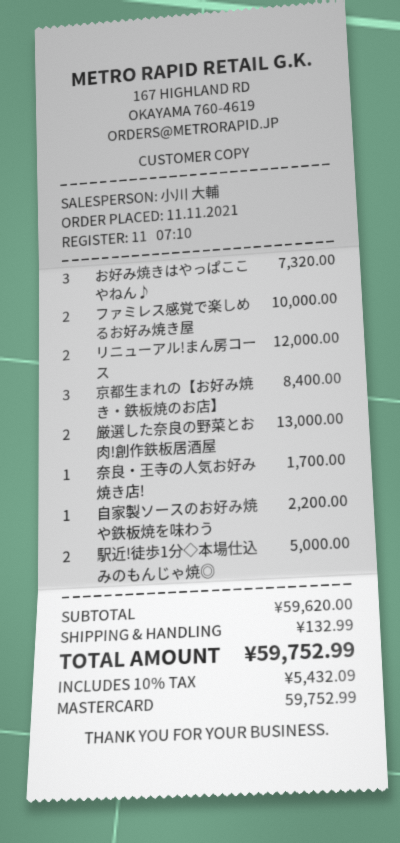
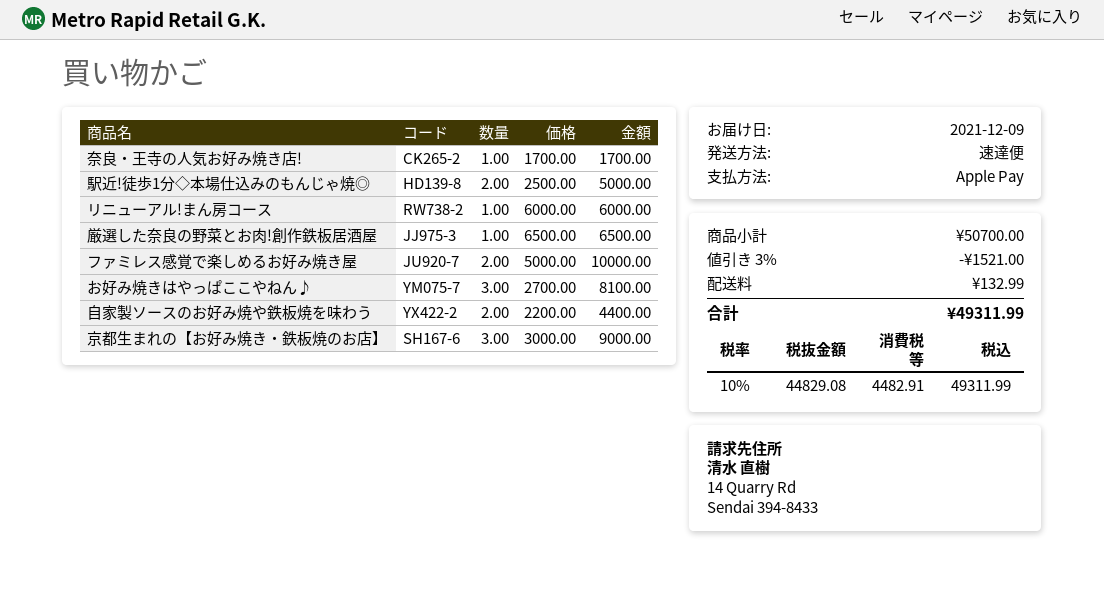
payment method: Mastercard -> Apple Pay
お好み焼きはやっぱここやねん♪: 3 for 7320.00 -> 3 for 8100.00
リニューアル!まん房コース: 2 for 12000.00 -> 1 for 6000.00
京都生まれの【お好み焼き・鉄板焼のお店】: 3 for 8400.00 -> 3 for 9000.00
厳選した奈良の野菜とお肉!創作鉄板居酒屋: 2 for 13000.00 -> 1 for 6500.00
自家製ソースのお好み焼や鉄板焼を味わう: 1 for 2200.00 -> 2 for 4400.00
subtotal: 59620.00 -> 50700.00
discount: none -> 3% = 1521.00
tax: 10% = 5432.09 -> 10% = 4482.91
total: 59752.99 -> 49311.99

